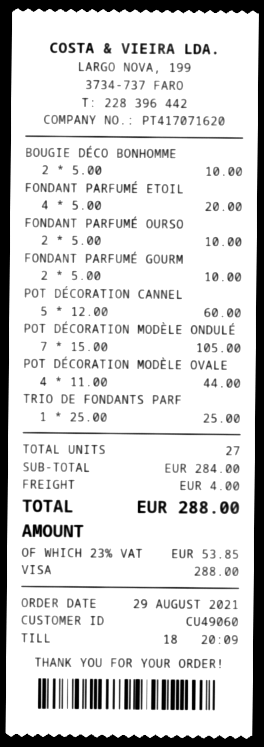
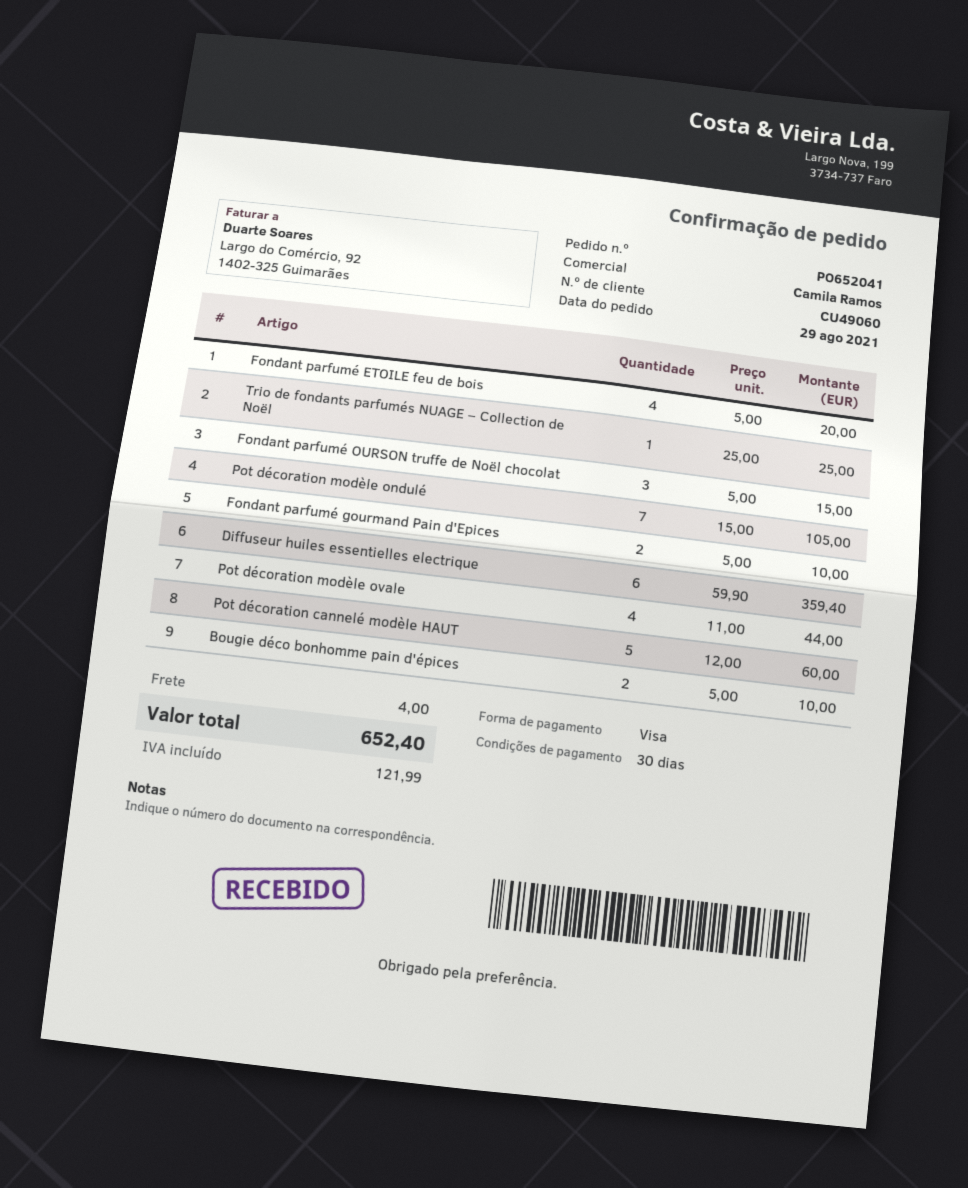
FONDANT PARFUMÉ OURSO: 2 x 5.00 = 10.00 -> 3 x 5.00 = 15.00
Diffuseur huiles essentielles electrique: none -> 6 x 59.90 = 359.40
tax: 53.85 -> 121.99
total: 288.00 -> 652.40

